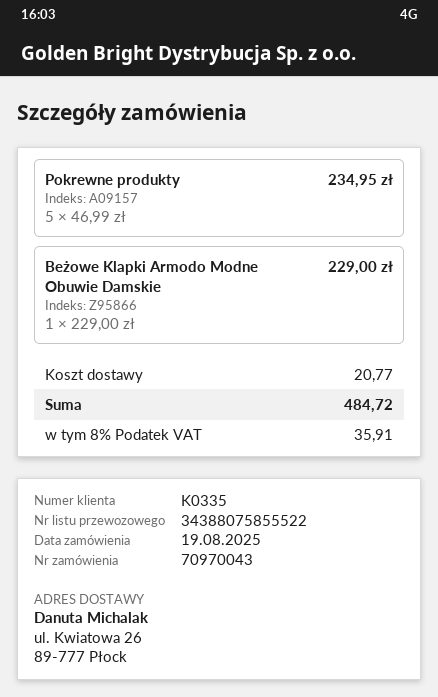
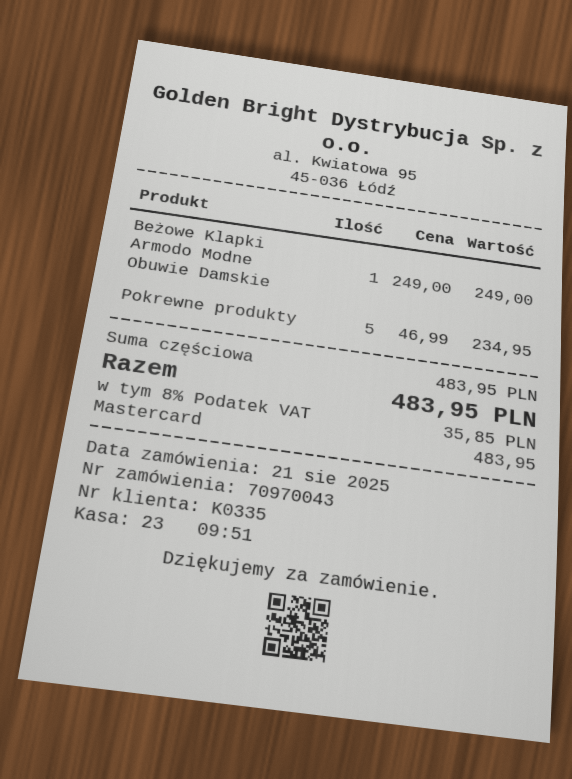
order date: 2025-08-19 -> 2025-08-21
Beżowe Klapki Armodo Modne Obuwie Damskie: 1 x 229.00 = 229.00 -> 1 x 249.00 = 249.00
shipping: 20.77 -> none
tax: 8% = 35.91 -> 8% = 35.85
total: 484.72 -> 483.95

